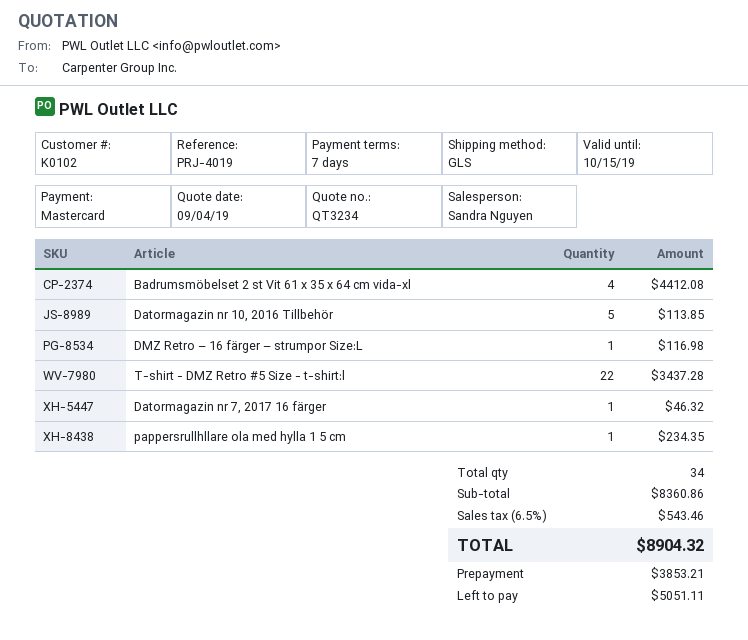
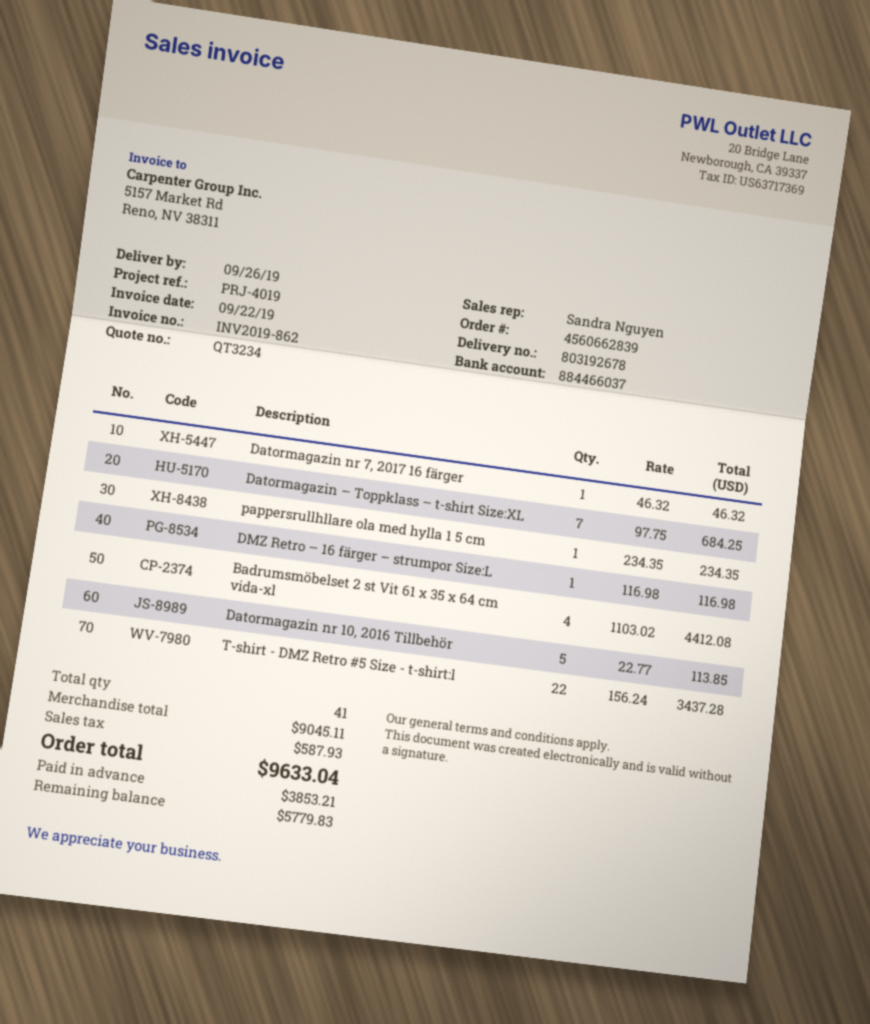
Datormagazin – Toppklass – t-shirt Size:XL: none -> 7 for 684.25
total quantity: 34 -> 41
subtotal: 8360.86 -> 9045.11
tax: 543.46 -> 587.93
total: 8904.32 -> 9633.04
balance: 5051.11 -> 5779.83

